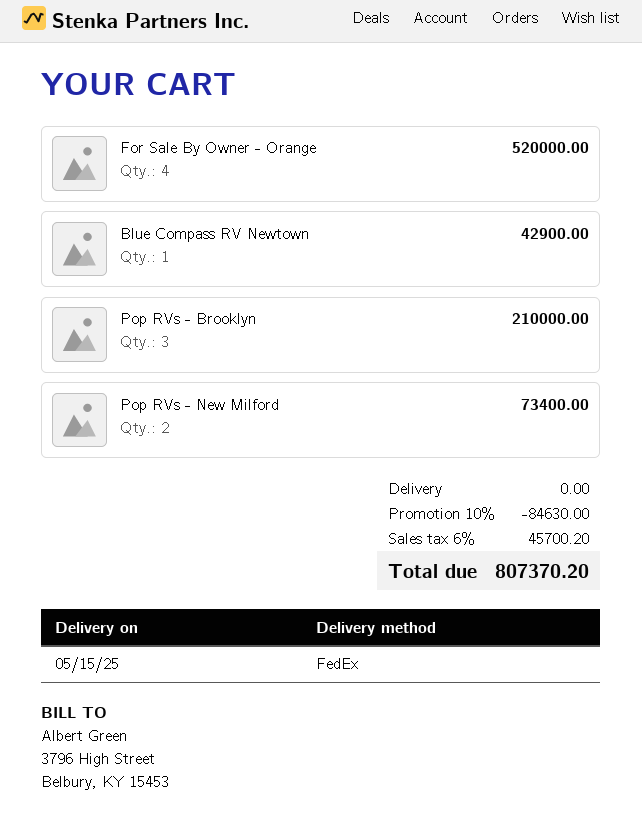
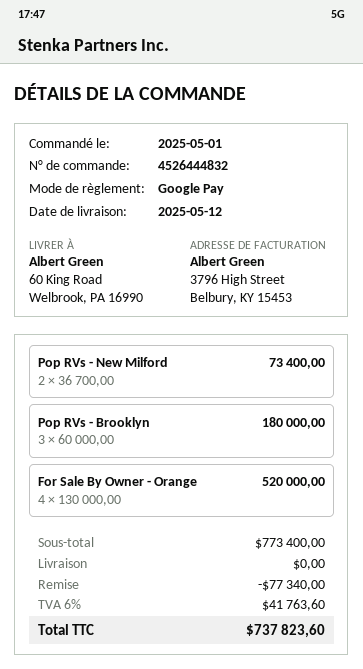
delivery date: 2025-05-15 -> 2025-05-12
Blue Compass RV Newtown: 1 for 42900.00 -> none
Pop RVs - Brooklyn: 3 for 210000.00 -> 3 for 180000.00
discount: 84630.00 -> 77340.00
tax: 6% = 45700.20 -> 6% = 41763.60
total: 807370.20 -> 737823.60

